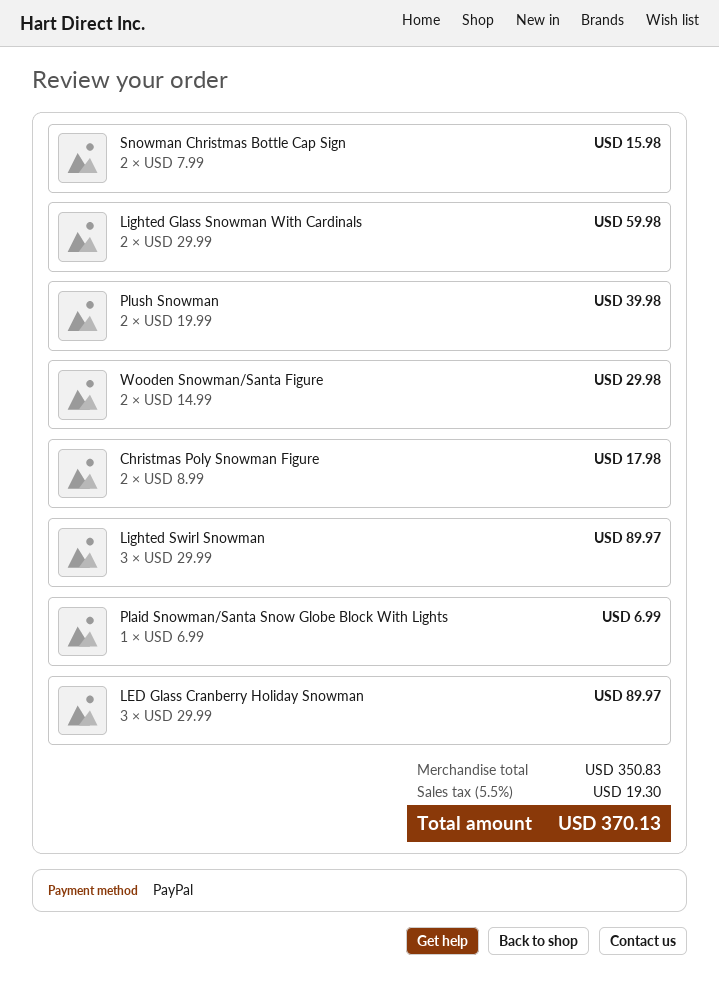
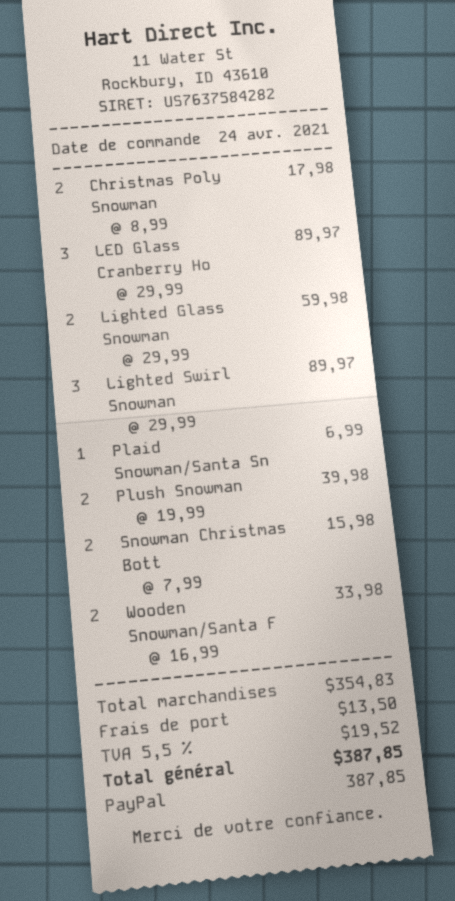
Wooden Snowman/Santa Figure: 2 x 14.99 = 29.98 -> 2 x 16.99 = 33.98
subtotal: 350.83 -> 354.83
shipping: none -> 13.50
tax: 5.5% = 19.30 -> 5.5% = 19.52
total: 370.13 -> 387.85

